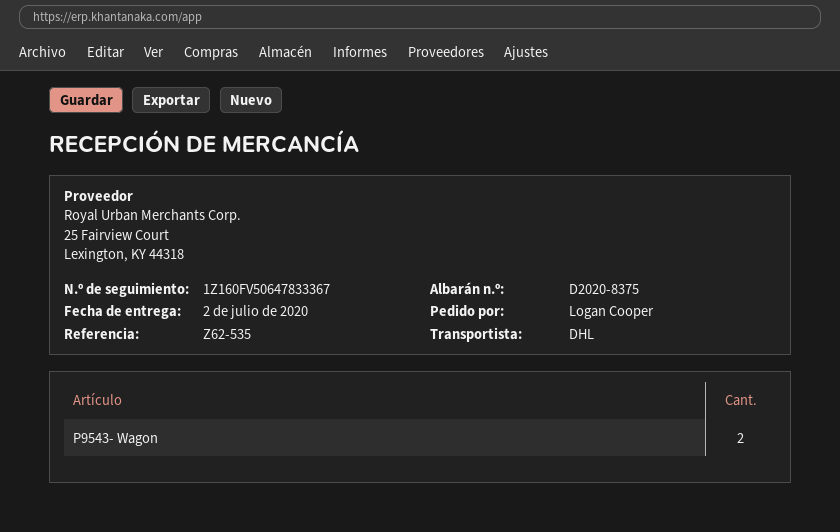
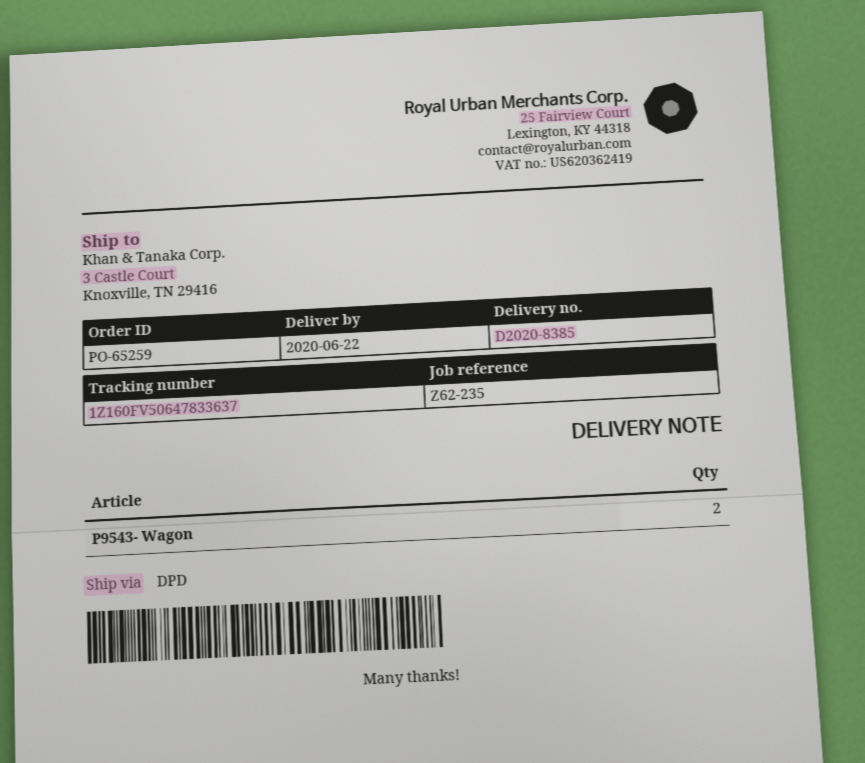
delivery note number: D2020-8375 -> D2020-8385
delivery date: 2020-07-02 -> 2020-06-22
reference: Z62-535 -> Z62-235
shipping method: DHL -> DPD
tracking number: 1Z160FV50647833367 -> 1Z160FV50647833637

